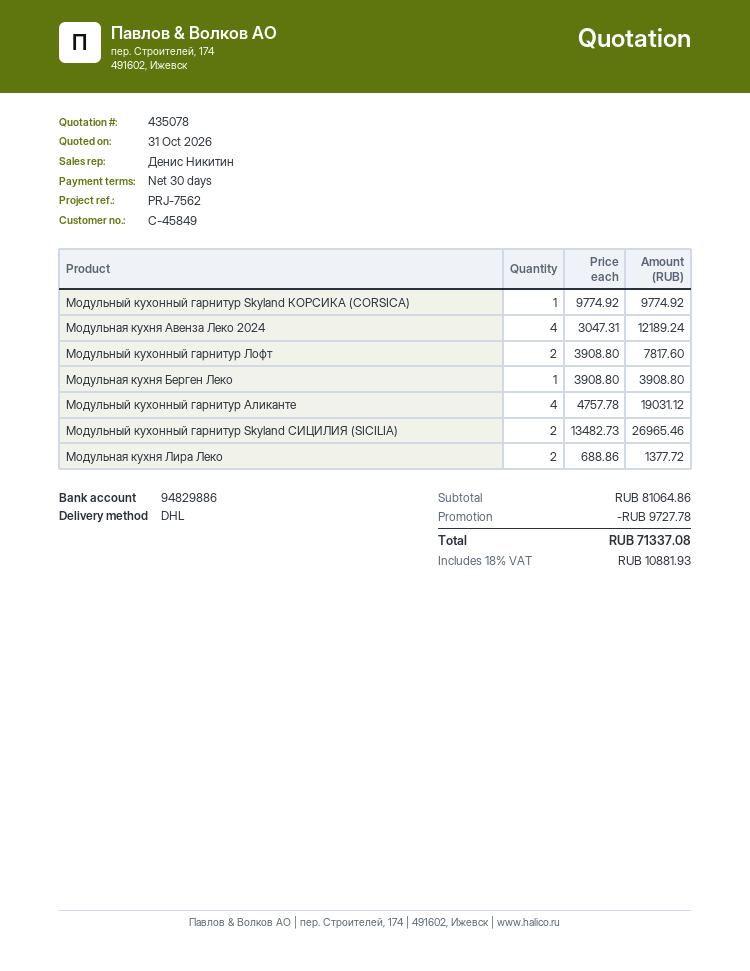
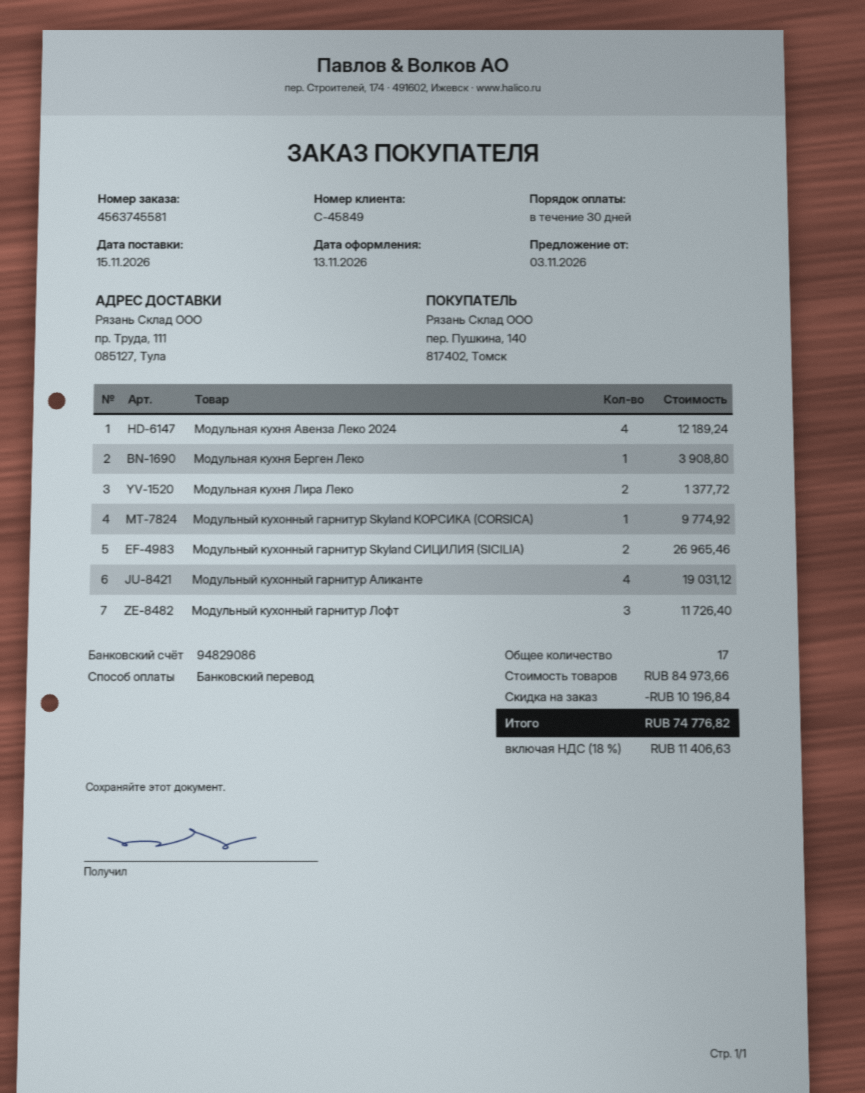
quote date: 2026-10-31 -> 2026-11-03
bank account: 94829886 -> 94829086
Модульный кухонный гарнитур Лофт: 2 for 7817.60 -> 3 for 11726.40
subtotal: 81064.86 -> 84973.66
discount: 9727.78 -> 10196.84
tax: 18% = 10881.93 -> 18% = 11406.63
total: 71337.08 -> 74776.82

